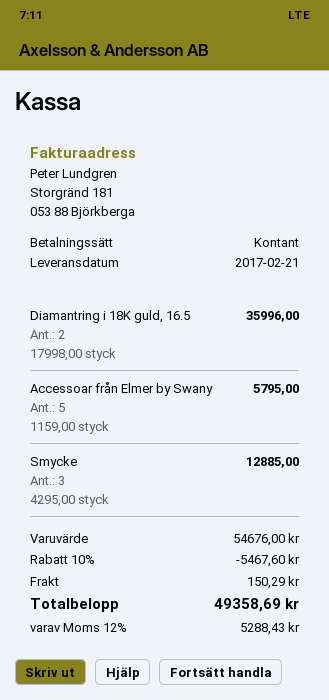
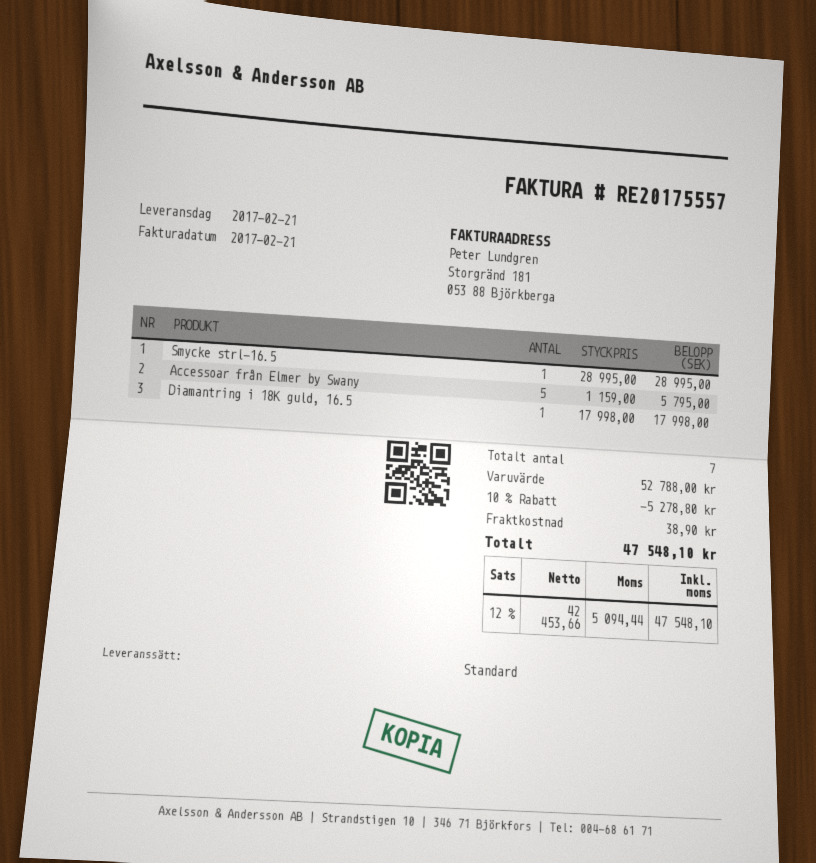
Diamantring i 18K guld, 16.5: 2 x 17998.00 = 35996.00 -> 1 x 17998.00 = 17998.00
Smycke: 3 x 4295.00 = 12885.00 -> none
Smycke strl-16.5: none -> 1 x 28995.00 = 28995.00
subtotal: 54676.00 -> 52788.00
discount: 10% = 5467.60 -> 10% = 5278.80
shipping: 150.29 -> 38.90
tax: 12% = 5288.43 -> 12% = 5094.44
total: 49358.69 -> 47548.10

